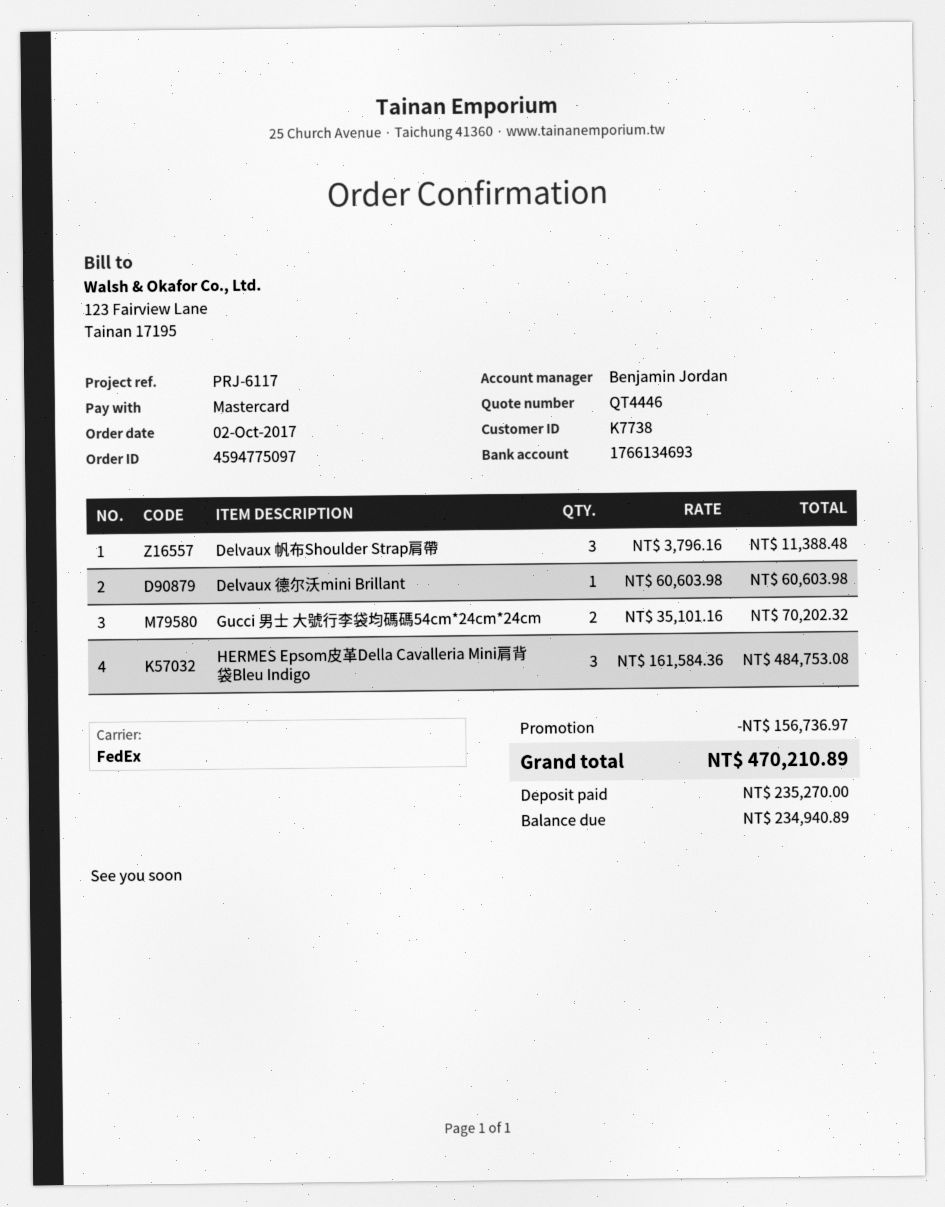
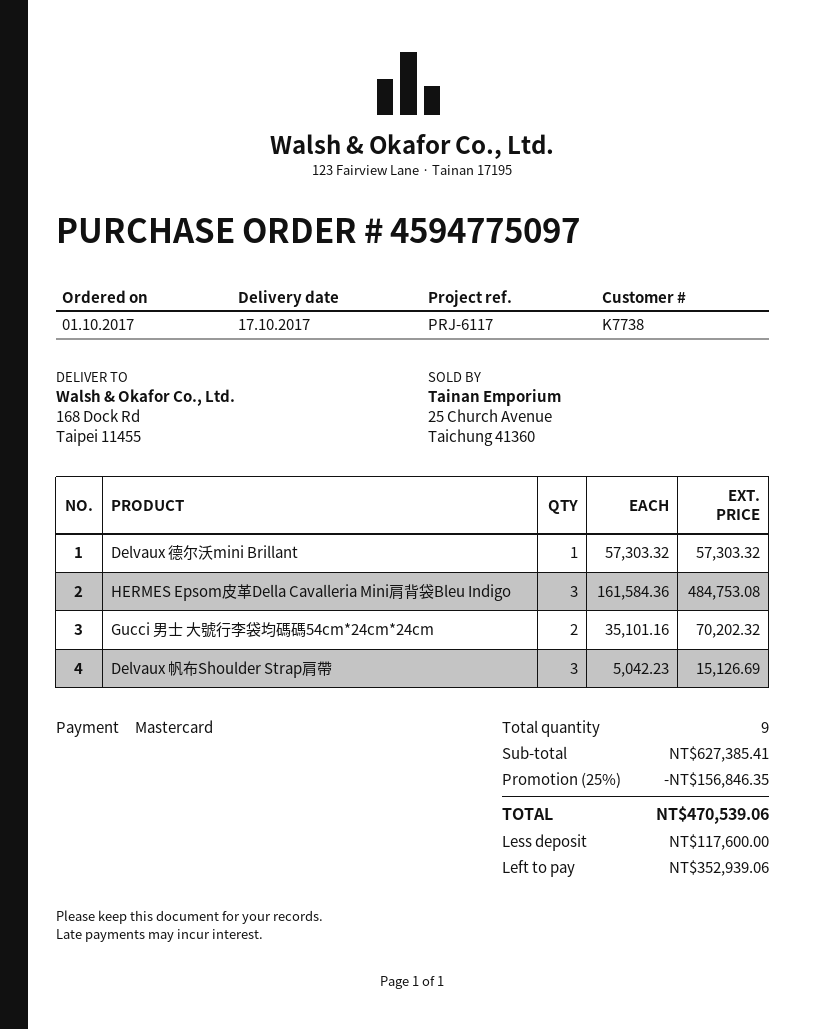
order date: 2017-10-02 -> 2017-10-01
Delvaux 帆布Shoulder Strap肩帶: 3 x 3796.16 = 11388.48 -> 3 x 5042.23 = 15126.69
Delvaux 德尔沃mini Brillant: 1 x 60603.98 = 60603.98 -> 1 x 57303.32 = 57303.32
discount: 156736.97 -> 156846.35
total: 470210.89 -> 470539.06
deposit: 235270.00 -> 117600.00
balance: 234940.89 -> 352939.06

